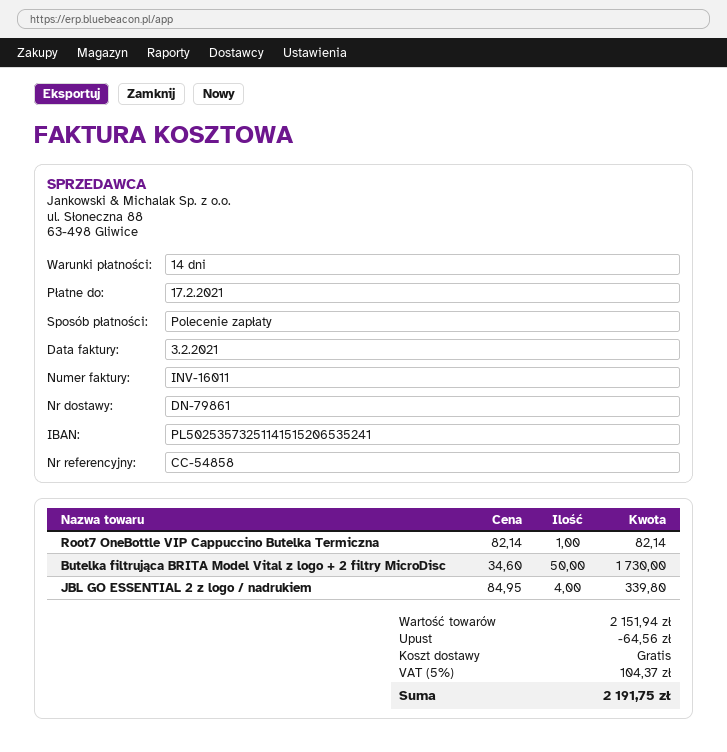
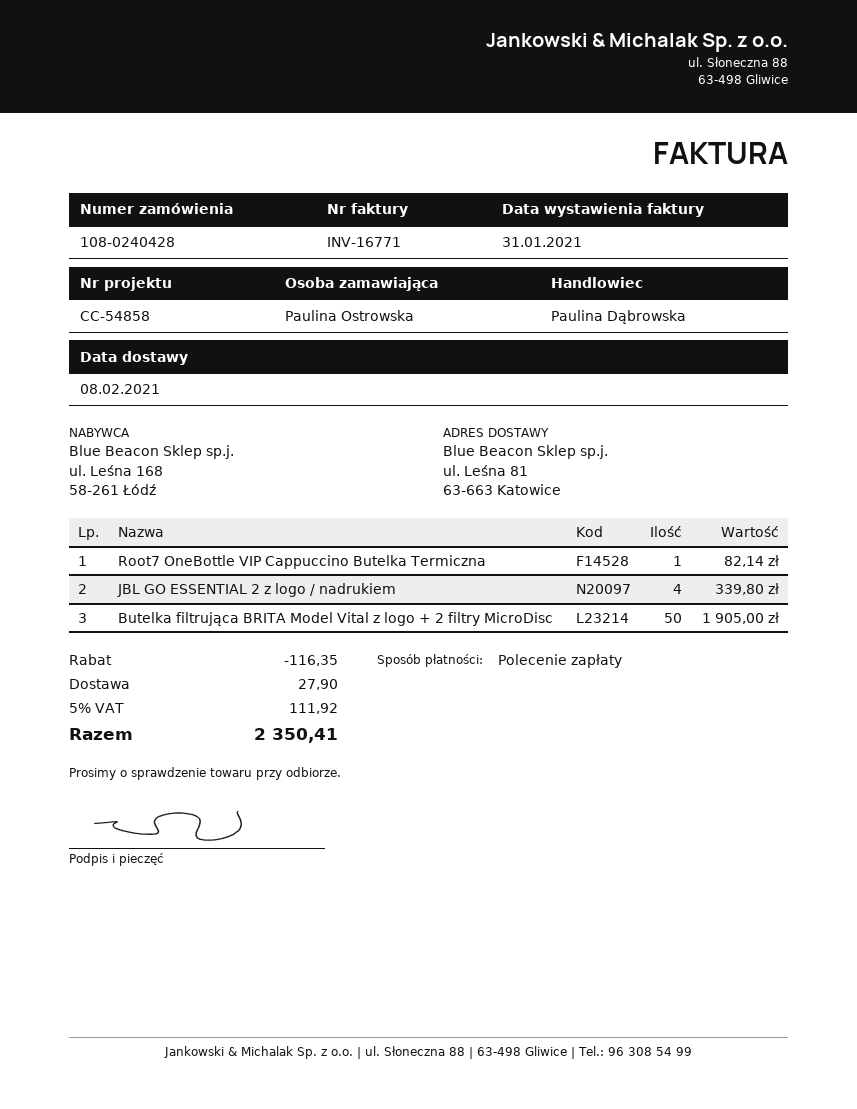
invoice number: INV-16011 -> INV-16771
invoice date: 2021-02-03 -> 2021-01-31
Butelka filtrująca BRITA Model Vital z logo + 2 filtry MicroDisc: 50 for 1730.00 -> 50 for 1905.00
discount: 64.56 -> 116.35
shipping: 0.00 -> 27.90
tax: 5% = 104.37 -> 5% = 111.92
total: 2191.75 -> 2350.41

